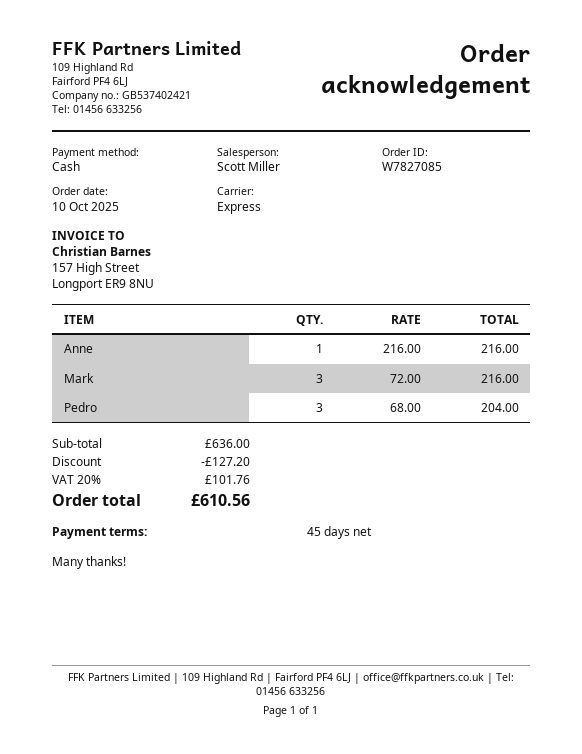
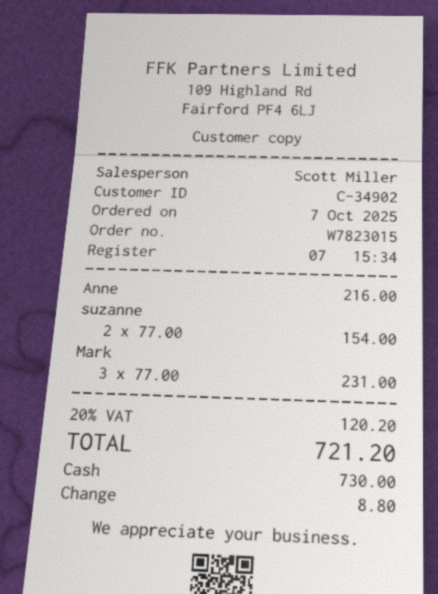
order number: W7827085 -> W7823015
order date: 2025-10-10 -> 2025-10-07
Mark: 3 x 72.00 = 216.00 -> 3 x 77.00 = 231.00
Pedro: 3 x 68.00 = 204.00 -> none
suzanne: none -> 2 x 77.00 = 154.00
discount: 127.20 -> none
tax: 20% = 101.76 -> 20% = 120.20
total: 610.56 -> 721.20

